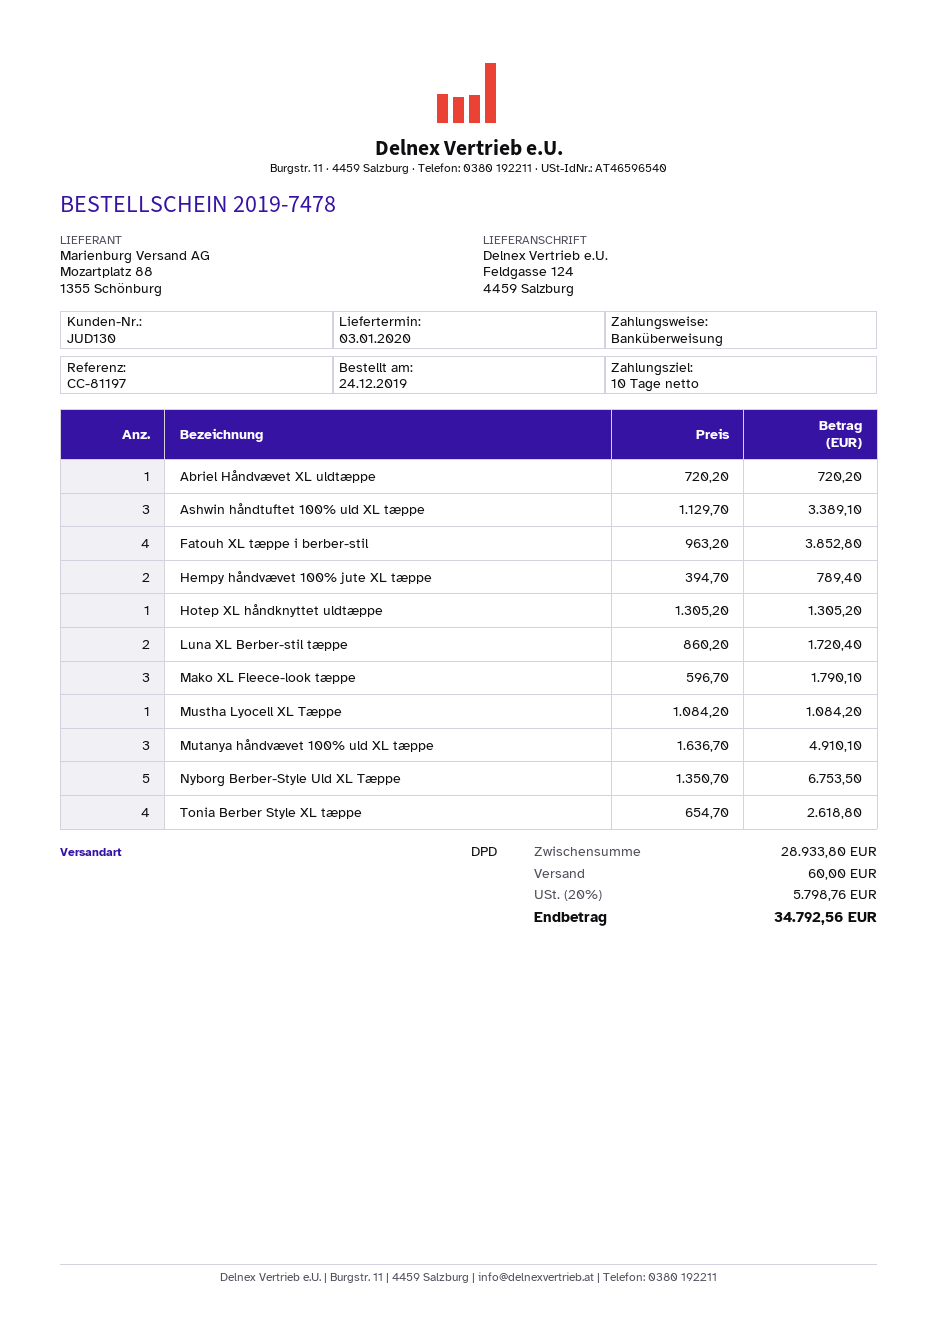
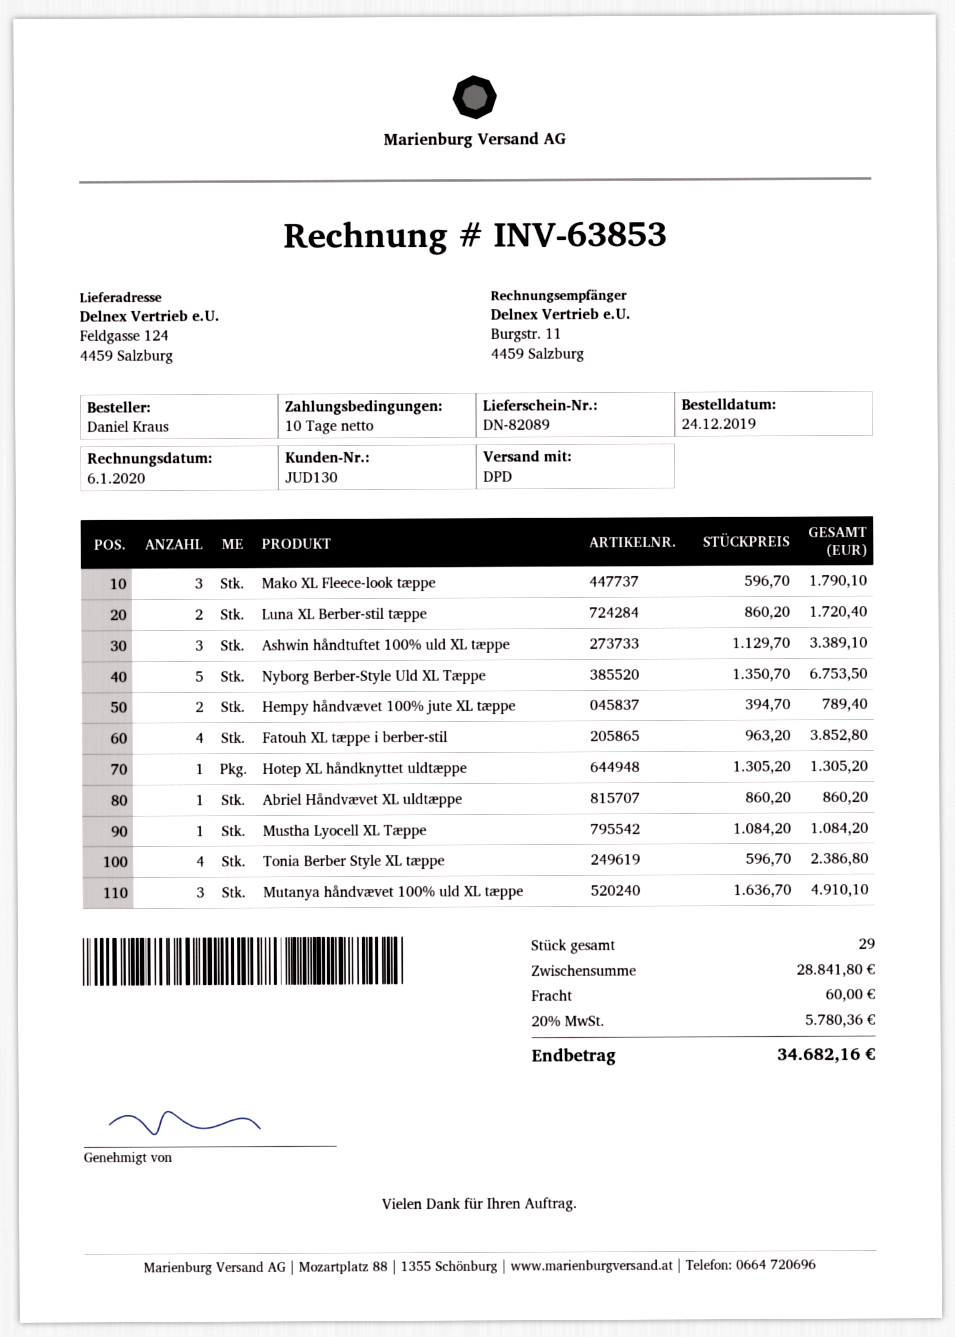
Abriel Håndvævet XL uldtæppe: 1 x 720.20 = 720.20 -> 1 x 860.20 = 860.20
Tonia Berber Style XL tæppe: 4 x 654.70 = 2618.80 -> 4 x 596.70 = 2386.80
subtotal: 28933.80 -> 28841.80
tax: 20% = 5798.76 -> 20% = 5780.36
total: 34792.56 -> 34682.16

